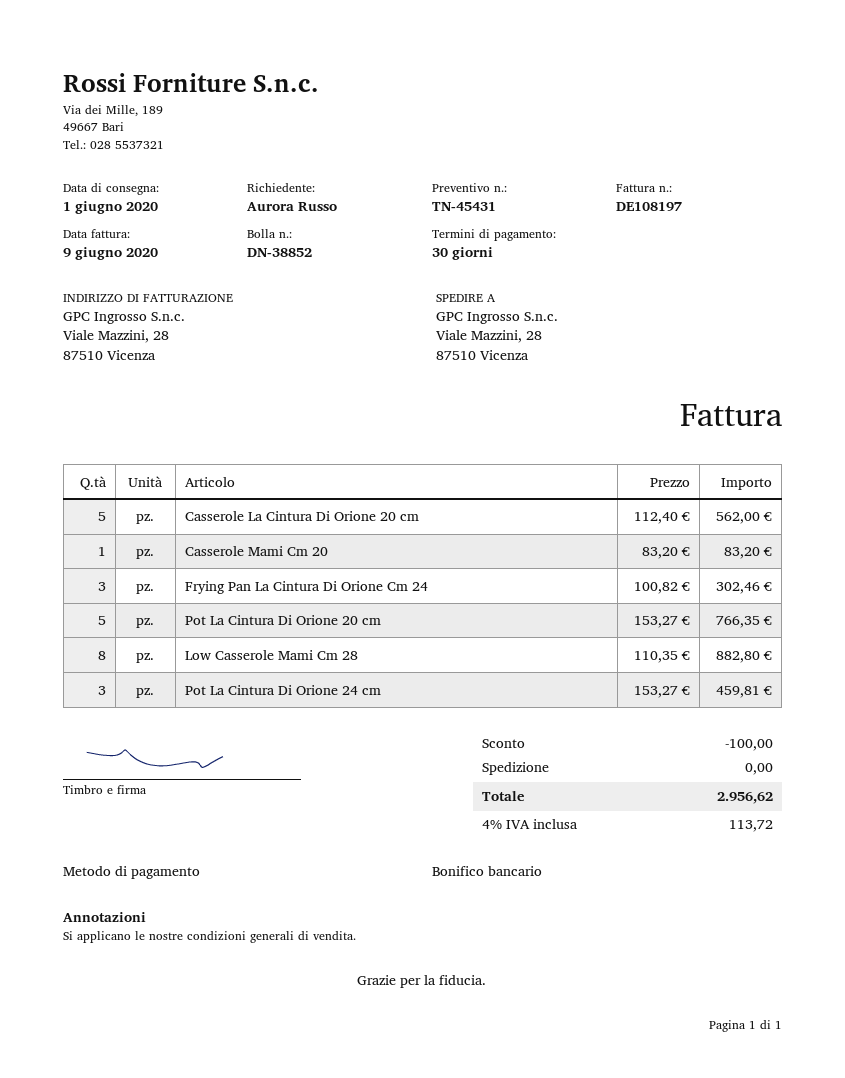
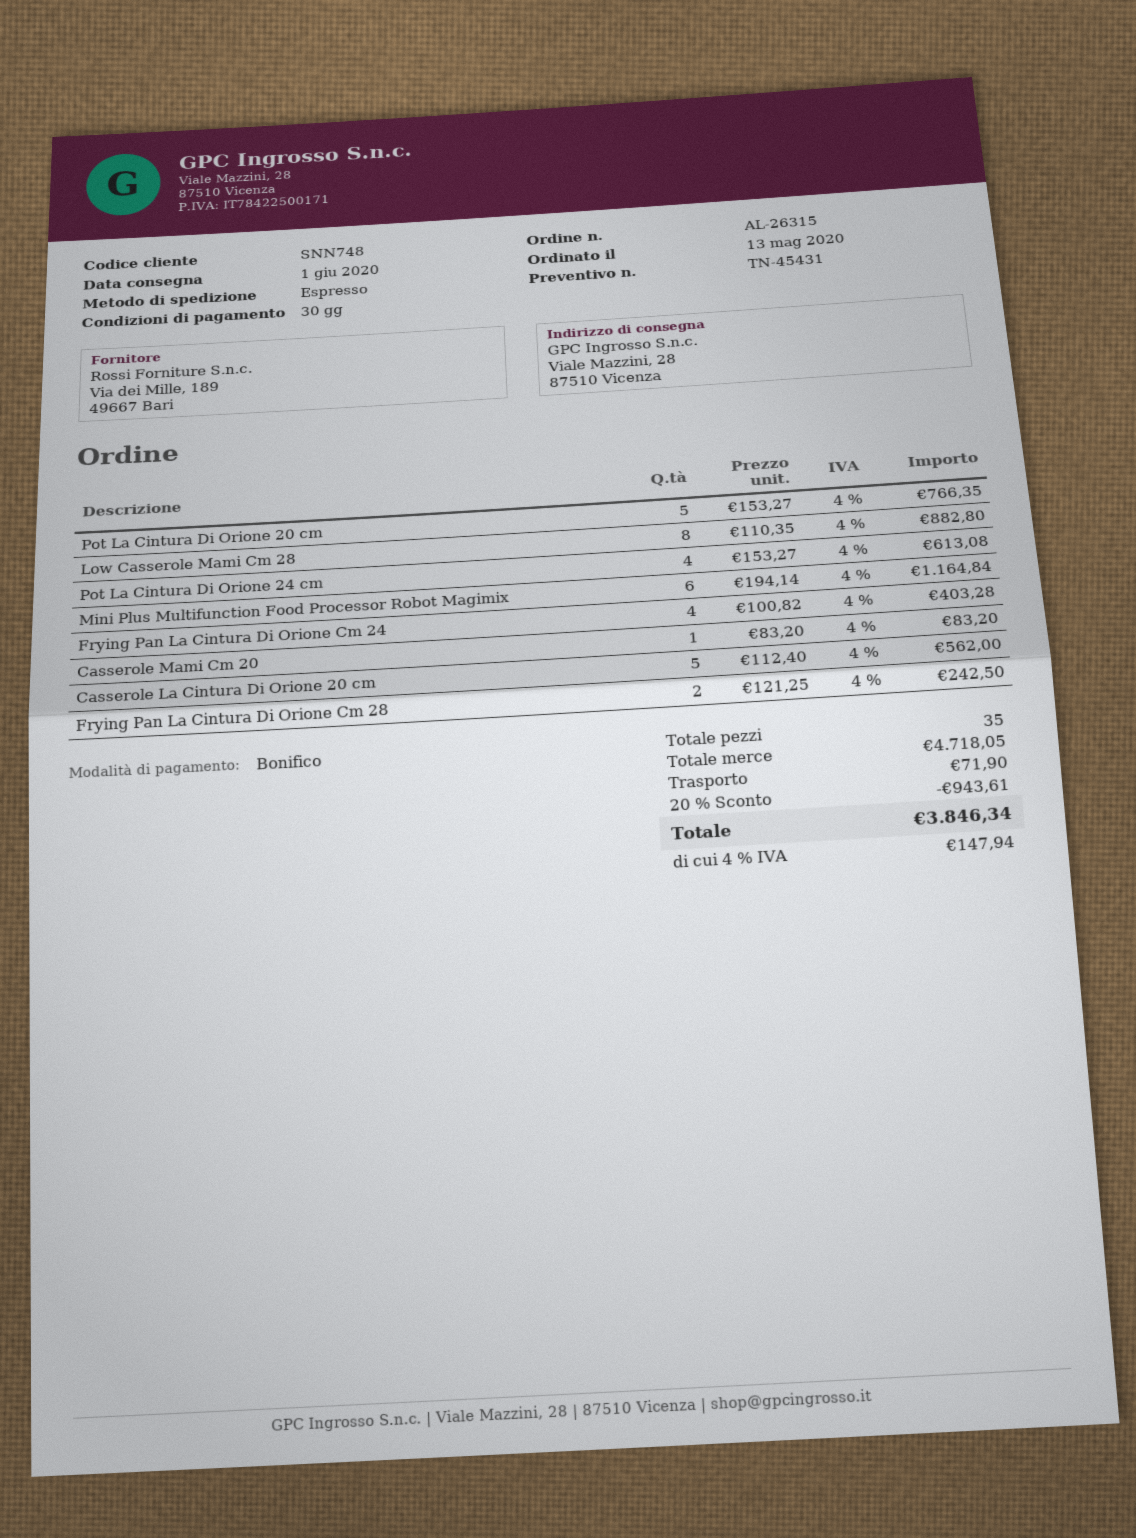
Frying Pan La Cintura Di Orione Cm 24: 3 x 100.82 = 302.46 -> 4 x 100.82 = 403.28
Pot La Cintura Di Orione 24 cm: 3 x 153.27 = 459.81 -> 4 x 153.27 = 613.08
Mini Plus Multifunction Food Processor Robot Magimix: none -> 6 x 194.14 = 1164.84
Frying Pan La Cintura Di Orione Cm 28: none -> 2 x 121.25 = 242.50
discount: 100.00 -> 943.61
shipping: 0.00 -> 71.90
tax: 4% = 113.72 -> 4% = 147.94
total: 2956.62 -> 3846.34

